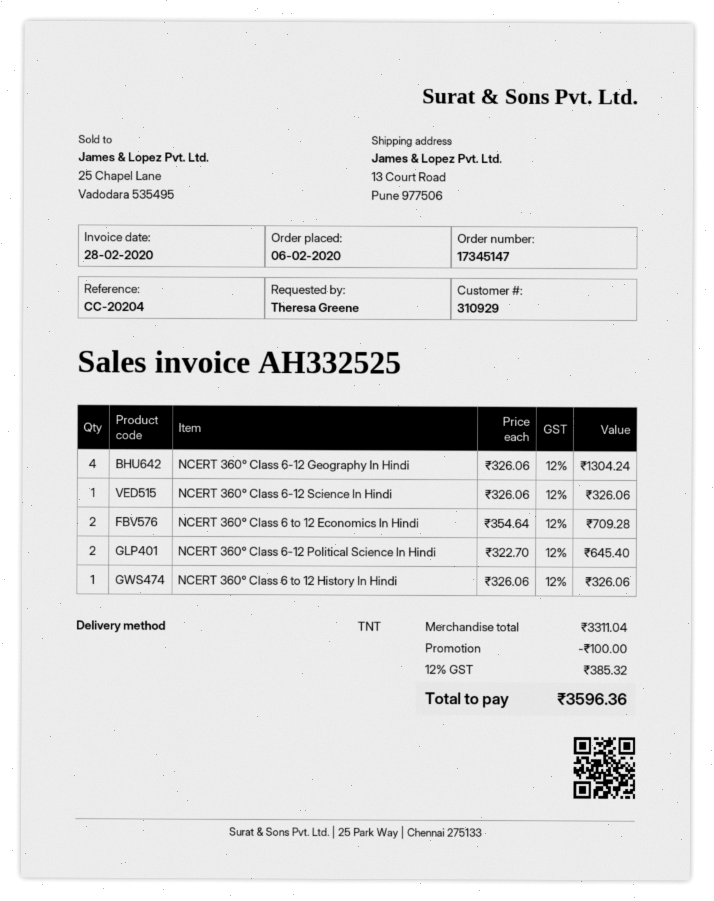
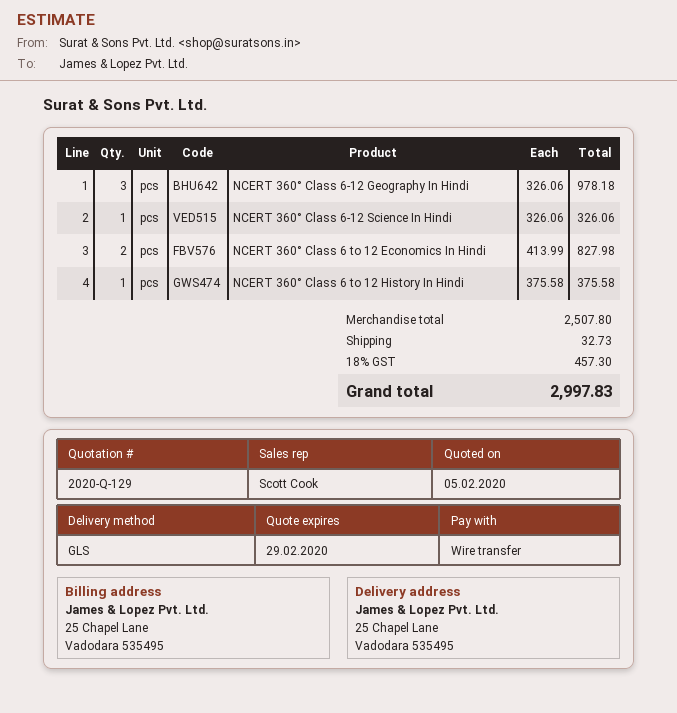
shipping method: TNT -> GLS
ship to: 13 Court Road, Pune 977506 -> 25 Chapel Lane, Vadodara 535495
NCERT 360° Class 6-12 Geography In Hindi: 4 x 326.06 = 1304.24 -> 3 x 326.06 = 978.18
NCERT 360° Class 6 to 12 Economics In Hindi: 2 x 354.64 = 709.28 -> 2 x 413.99 = 827.98
NCERT 360° Class 6-12 Political Science In Hindi: 2 x 322.70 = 645.40 -> none
NCERT 360° Class 6 to 12 History In Hindi: 1 x 326.06 = 326.06 -> 1 x 375.58 = 375.58
subtotal: 3311.04 -> 2507.80
discount: 100.00 -> none
shipping: none -> 32.73
tax: 12% = 385.32 -> 18% = 457.30
total: 3596.36 -> 2997.83

